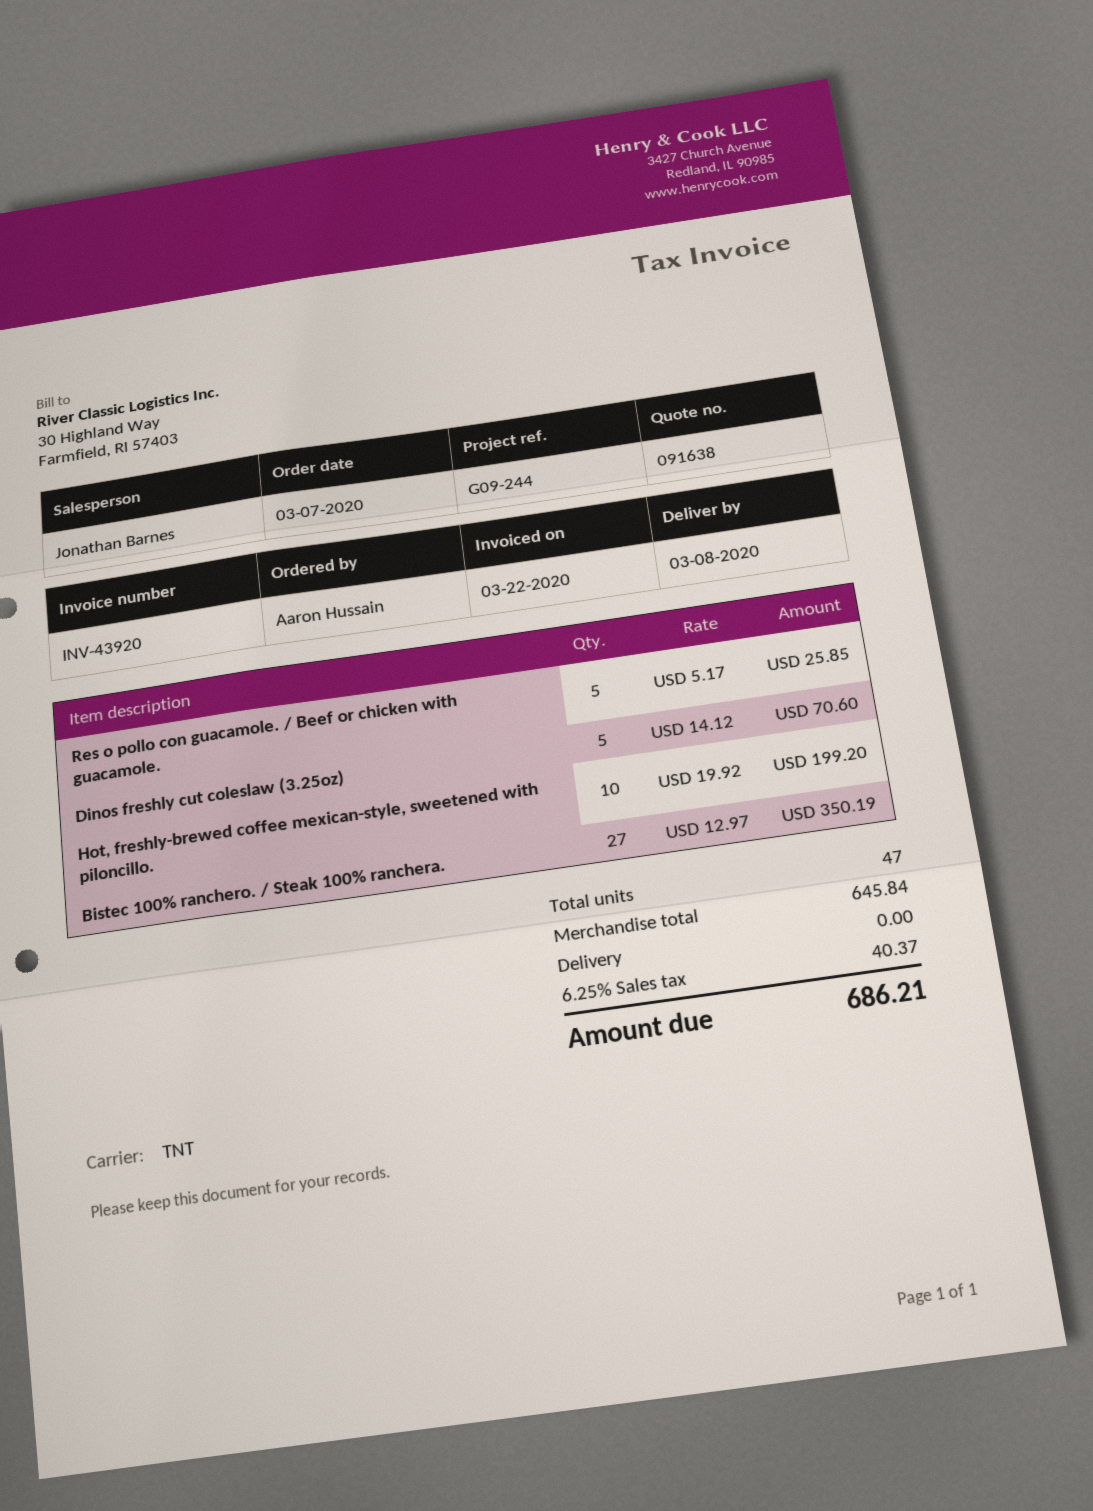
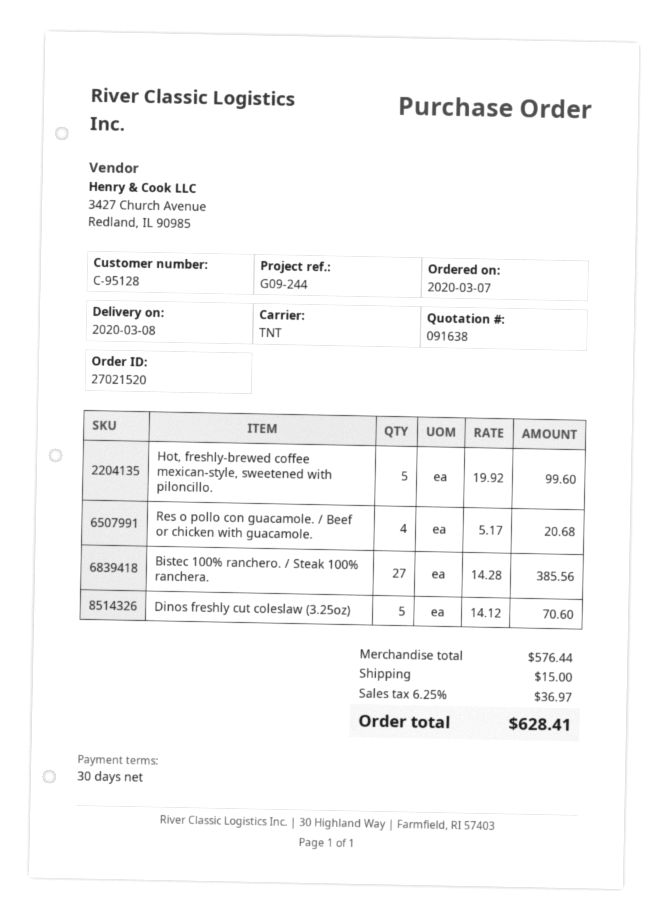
Res o pollo con guacamole. / Beef or chicken with guacamole.: 5 x 5.17 = 25.85 -> 4 x 5.17 = 20.68
Hot, freshly-brewed coffee mexican-style, sweetened with piloncillo.: 10 x 19.92 = 199.20 -> 5 x 19.92 = 99.60
Bistec 100% ranchero. / Steak 100% ranchera.: 27 x 12.97 = 350.19 -> 27 x 14.28 = 385.56
subtotal: 645.84 -> 576.44
shipping: 0.00 -> 15.00
tax: 6.25% = 40.37 -> 6.25% = 36.97
total: 686.21 -> 628.41

